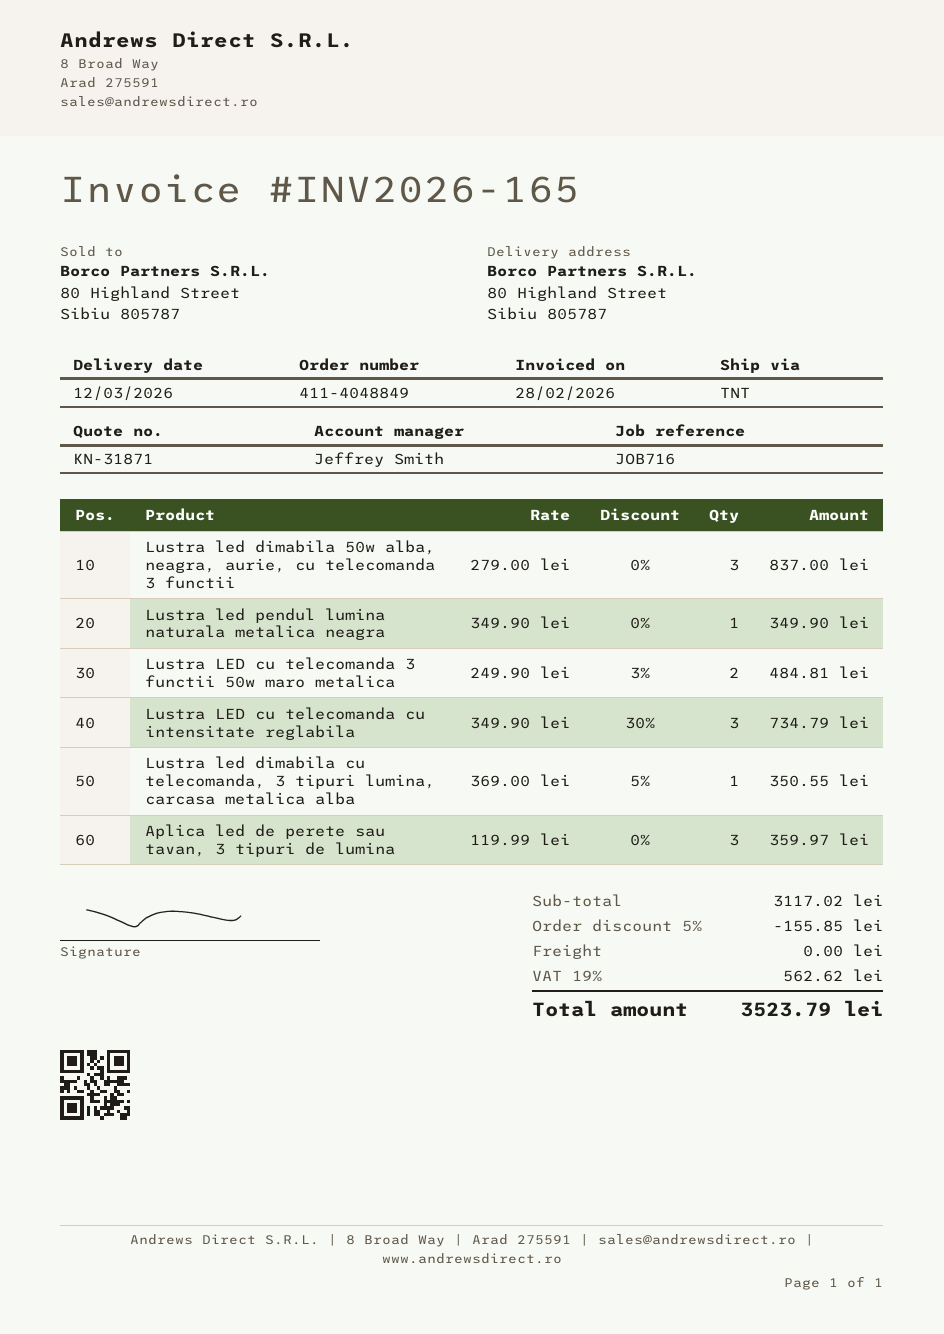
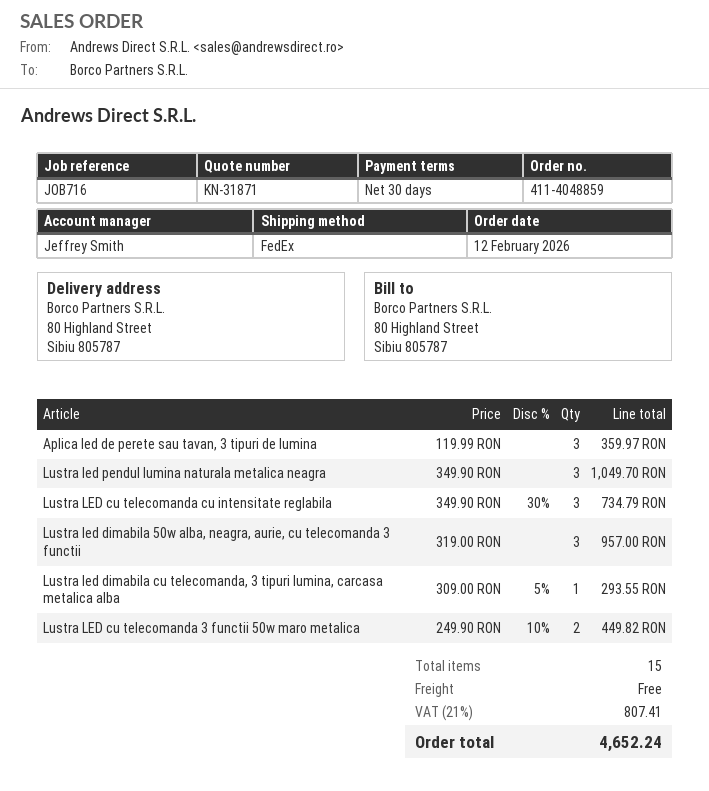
order number: 411-4048849 -> 411-4048859
shipping method: TNT -> FedEx
Lustra led dimabila 50w alba, neagra, aurie, cu telecomanda 3 functii: 3 x 279.00 = 837.00 -> 3 x 319.00 = 957.00
Lustra led pendul lumina naturala metalica neagra: 1 x 349.90 = 349.90 -> 3 x 349.90 = 1049.70
Lustra LED cu telecomanda 3 functii 50w maro metalica: 2 x 249.90 - 3% = 484.81 -> 2 x 249.90 - 10% = 449.82
Lustra led dimabila cu telecomanda, 3 tipuri lumina, carcasa metalica alba: 1 x 369.00 - 5% = 350.55 -> 1 x 309.00 - 5% = 293.55
discount: 5% = 155.85 -> none
tax: 19% = 562.62 -> 21% = 807.41
total: 3523.79 -> 4652.24

